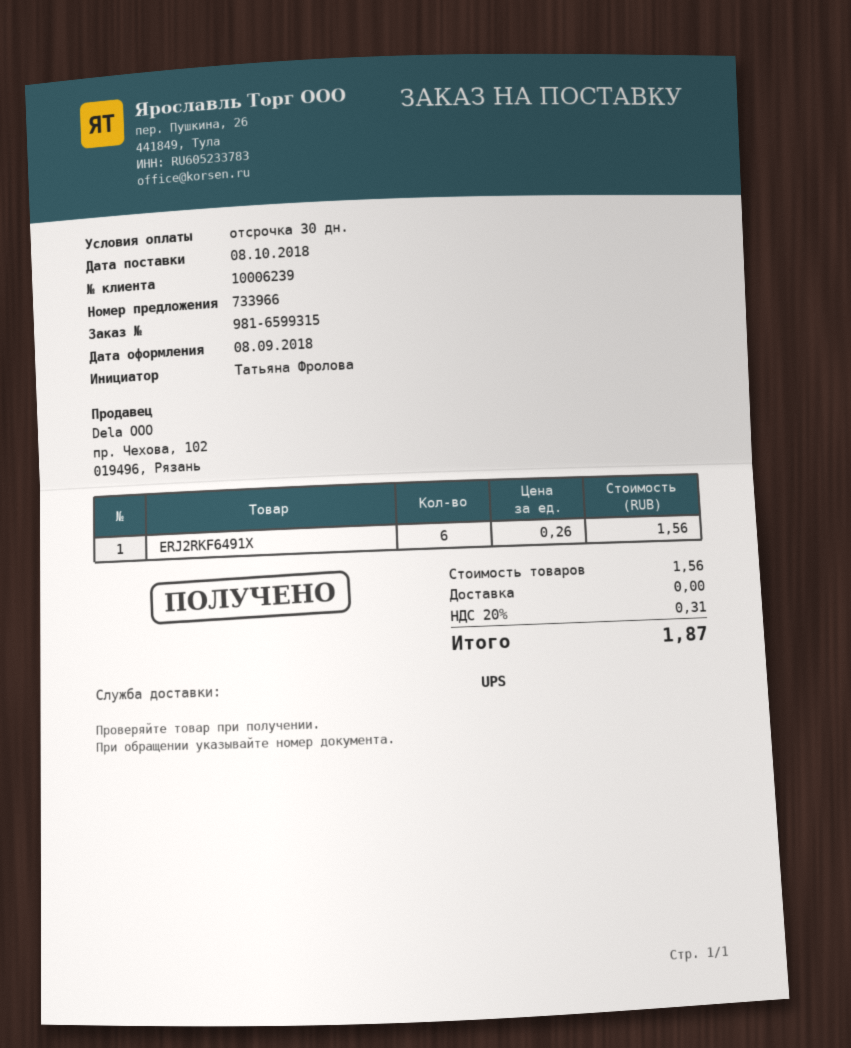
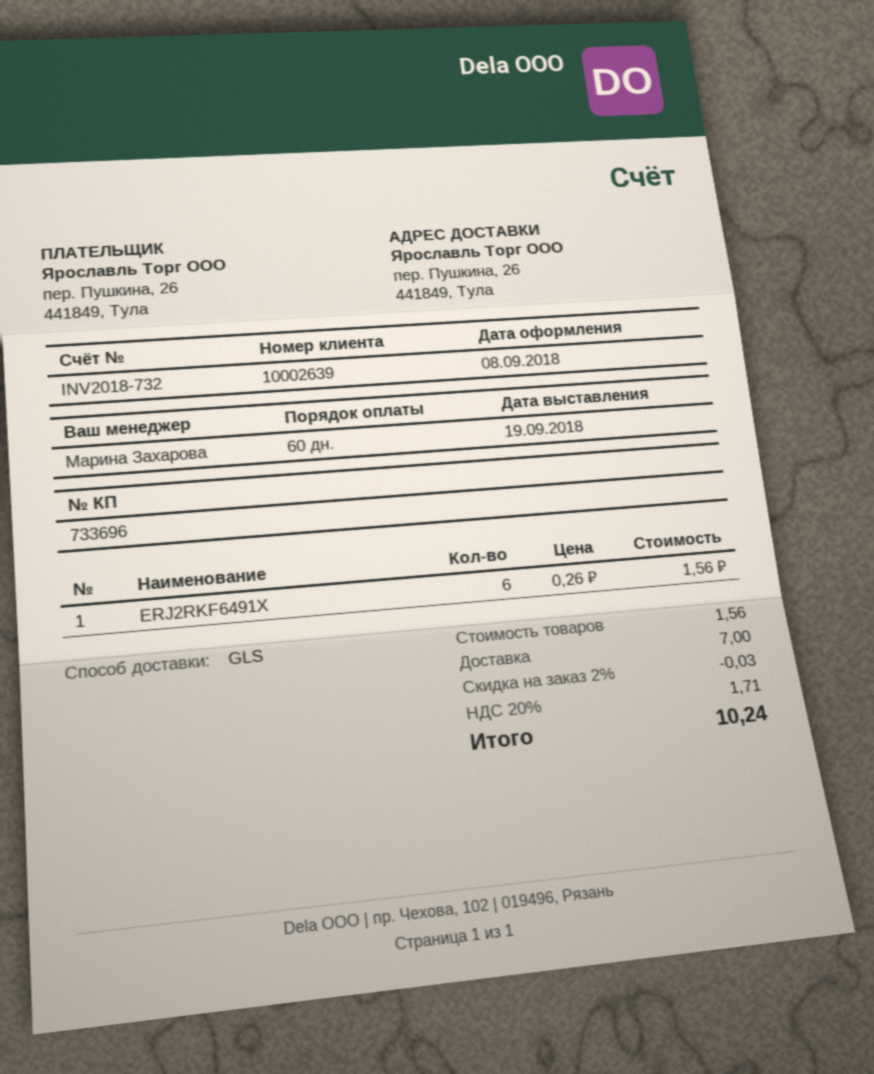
quote number: 733966 -> 733696
payment terms: 30 days -> 60 days
customer number: 10006239 -> 10002639
shipping method: UPS -> GLS
discount: none -> 2% = 0.03
shipping: 0.00 -> 7.00
tax: 20% = 0.31 -> 20% = 1.71
total: 1.87 -> 10.24

